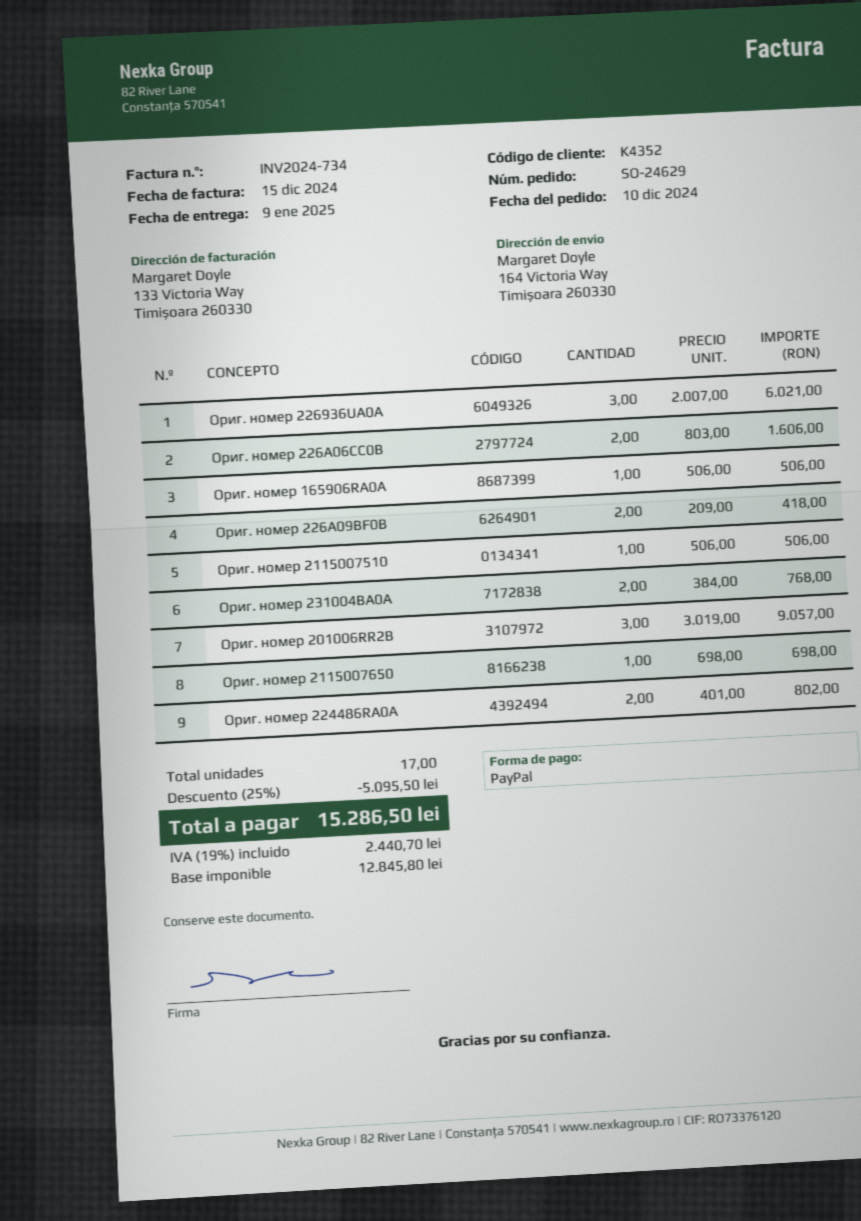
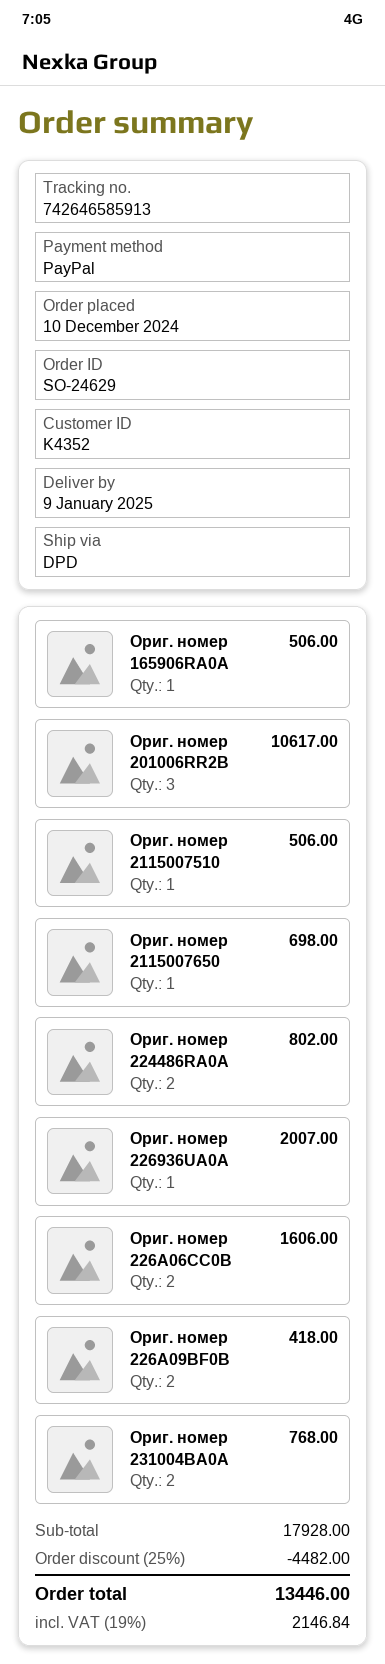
Ориг. номер 226936UA0A: 3 for 6021.00 -> 1 for 2007.00
Ориг. номер 201006RR2B: 3 for 9057.00 -> 3 for 10617.00
discount: 25% = 5095.50 -> 25% = 4482.00
tax: 19% = 2440.70 -> 19% = 2146.84
total: 15286.50 -> 13446.00

